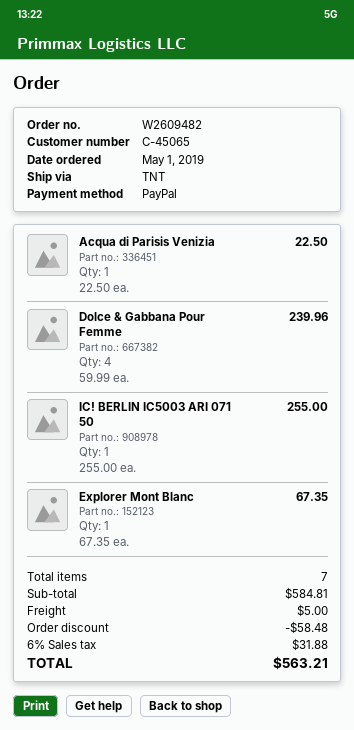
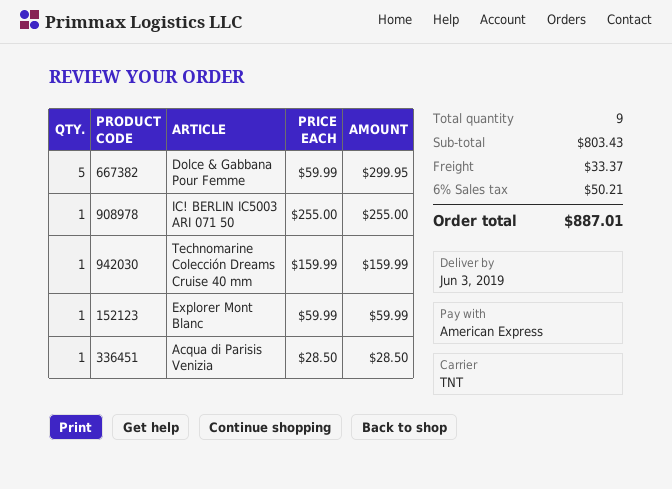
payment method: PayPal -> American Express
Acqua di Parisis Venizia: 1 x 22.50 = 22.50 -> 1 x 28.50 = 28.50
Dolce & Gabbana Pour Femme: 4 x 59.99 = 239.96 -> 5 x 59.99 = 299.95
Explorer Mont Blanc: 1 x 67.35 = 67.35 -> 1 x 59.99 = 59.99
Technomarine Colección Dreams Cruise 40 mm: none -> 1 x 159.99 = 159.99
total quantity: 7 -> 9
subtotal: 584.81 -> 803.43
discount: 58.48 -> none
shipping: 5.00 -> 33.37
tax: 6% = 31.88 -> 6% = 50.21
total: 563.21 -> 887.01

